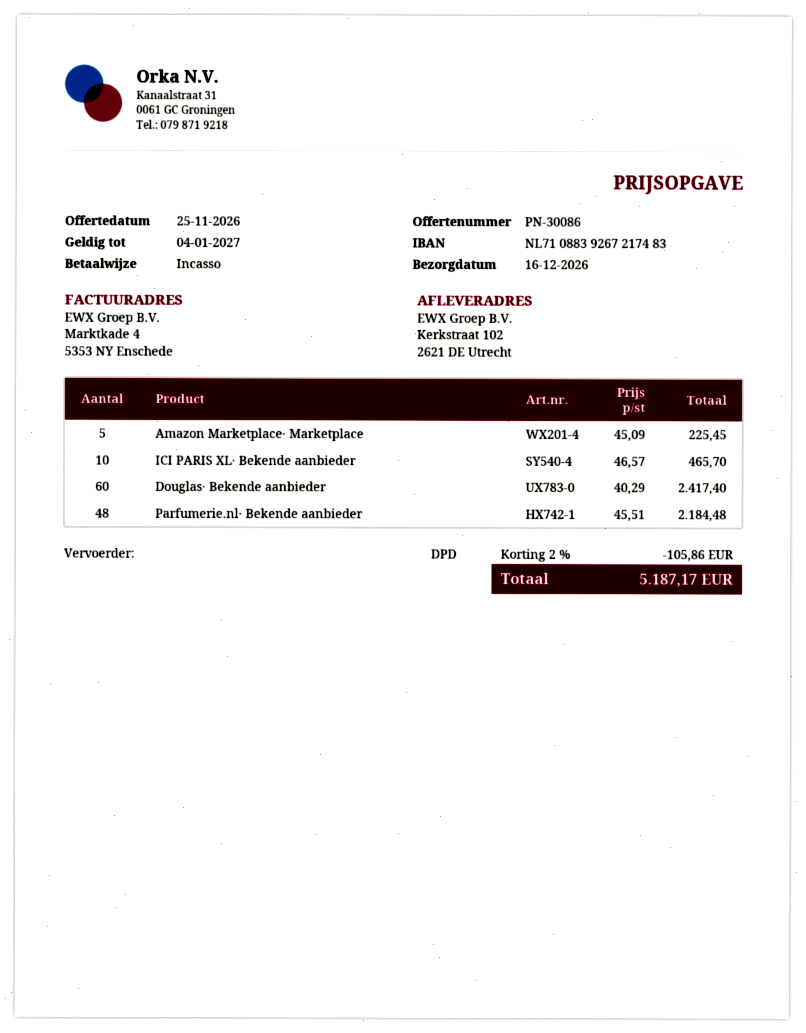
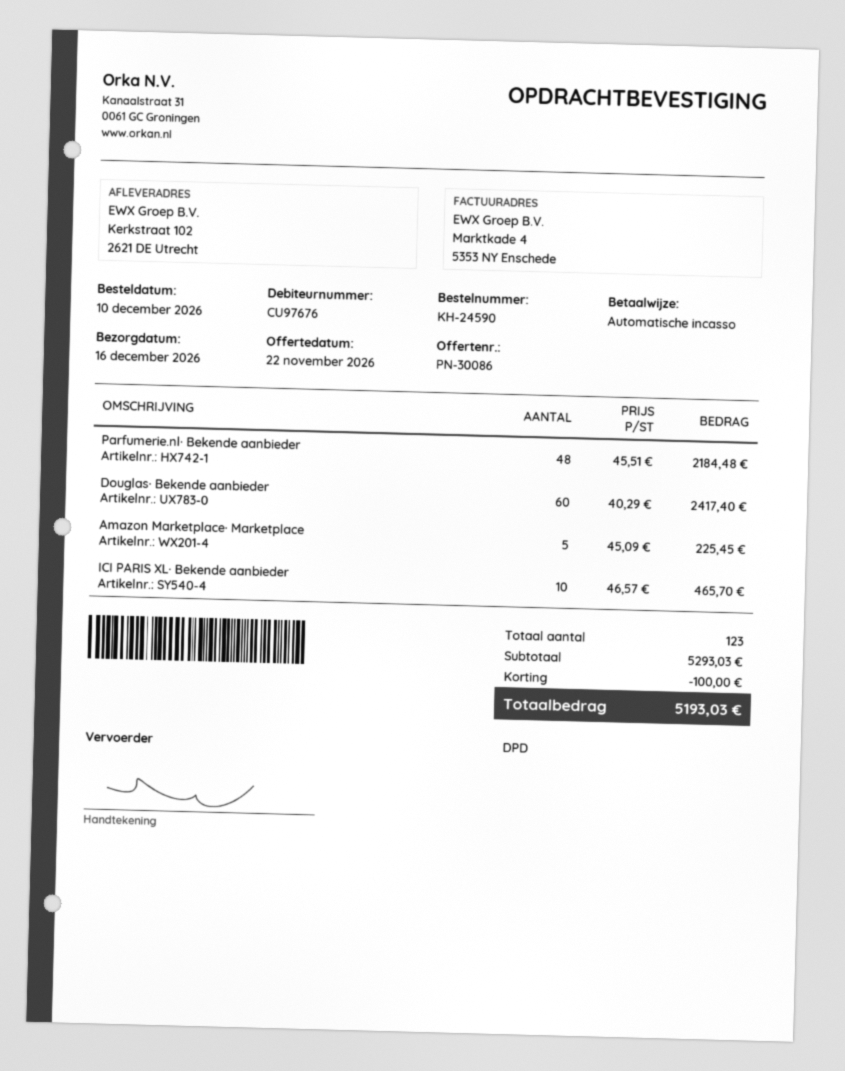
quote date: 2026-11-25 -> 2026-11-22
discount: 105.86 -> 100.00
total: 5187.17 -> 5193.03

